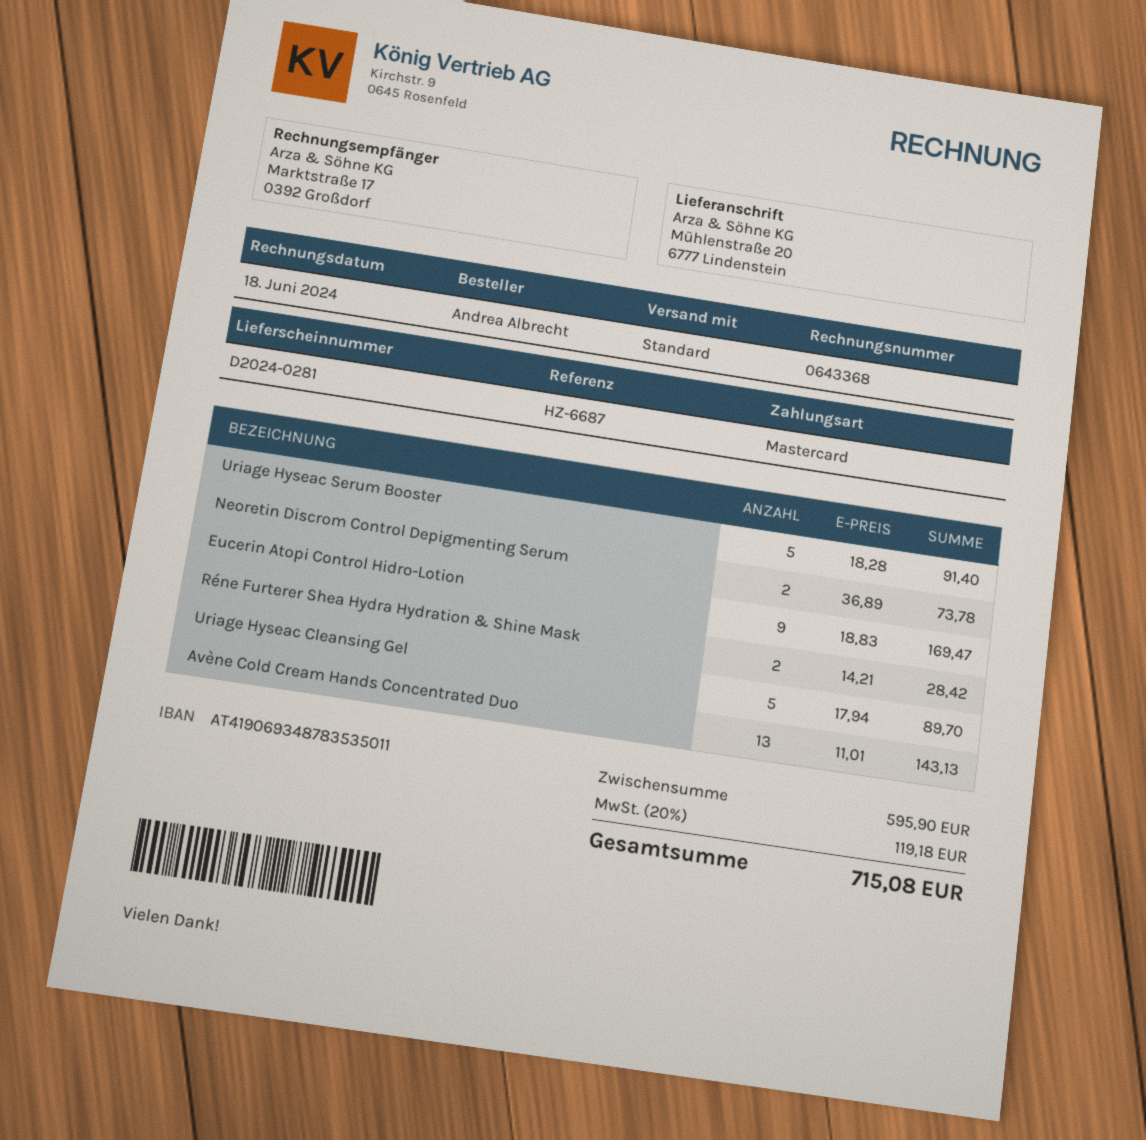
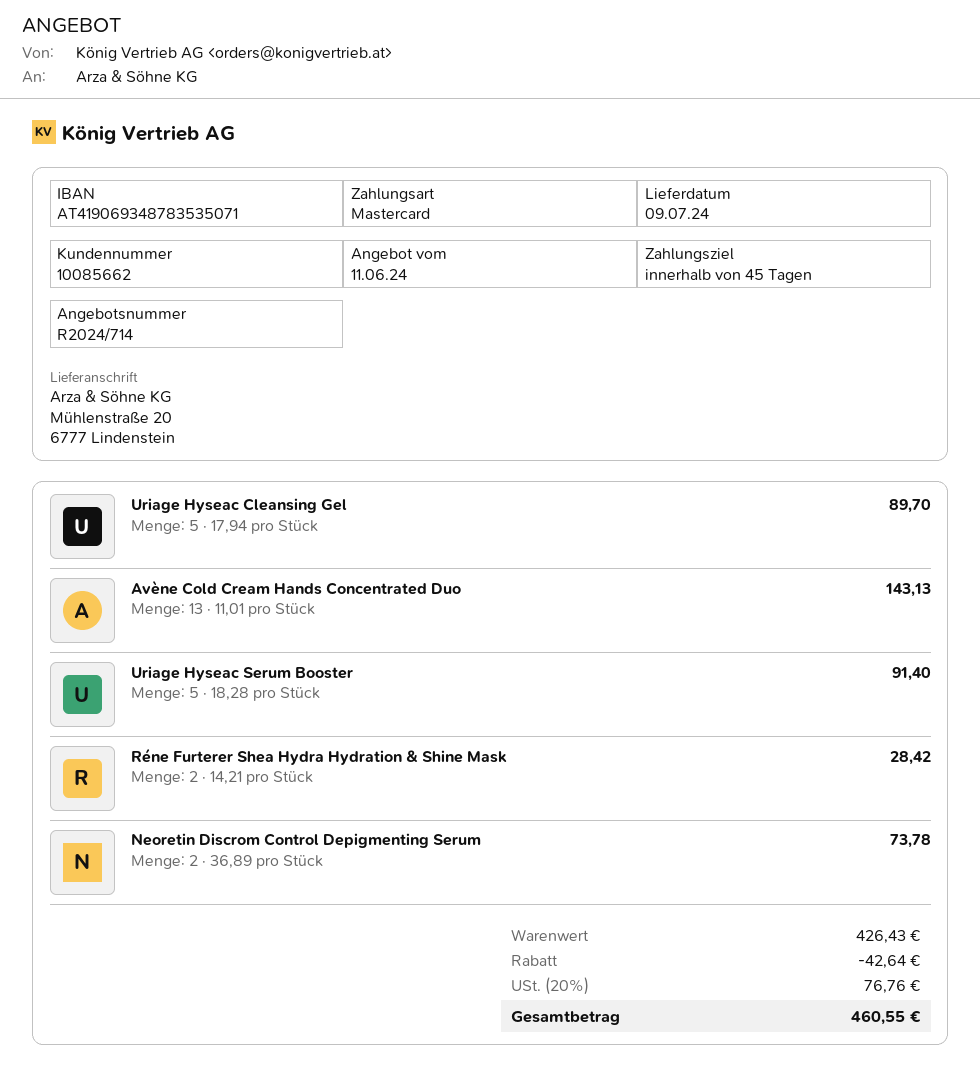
bank account: AT419069348783535011 -> AT419069348783535071
Eucerin Atopi Control Hidro-Lotion: 9 x 18.83 = 169.47 -> none
subtotal: 595.90 -> 426.43
discount: none -> 42.64
tax: 20% = 119.18 -> 20% = 76.76
total: 715.08 -> 460.55

